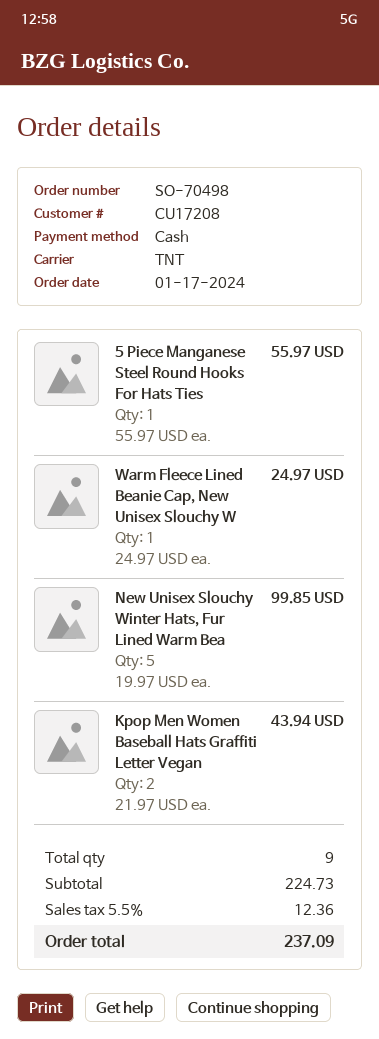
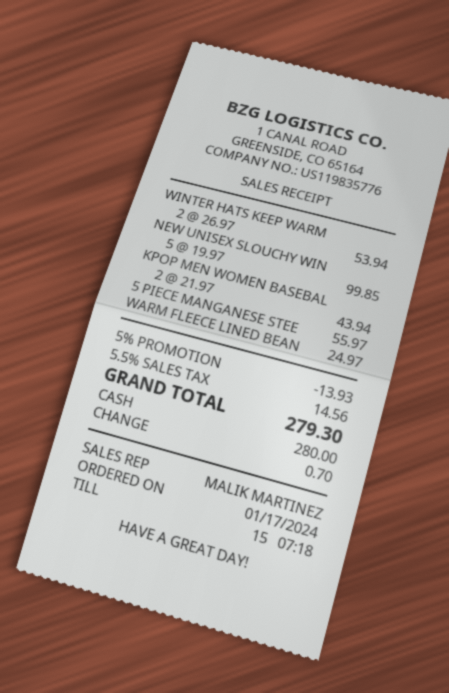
WINTER HATS KEEP WARM: none -> 2 x 26.97 = 53.94
discount: none -> 5% = 13.93
tax: 5.5% = 12.36 -> 5.5% = 14.56
total: 237.09 -> 279.30

